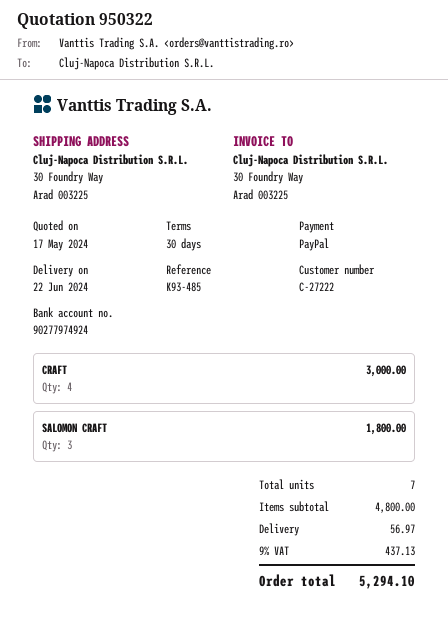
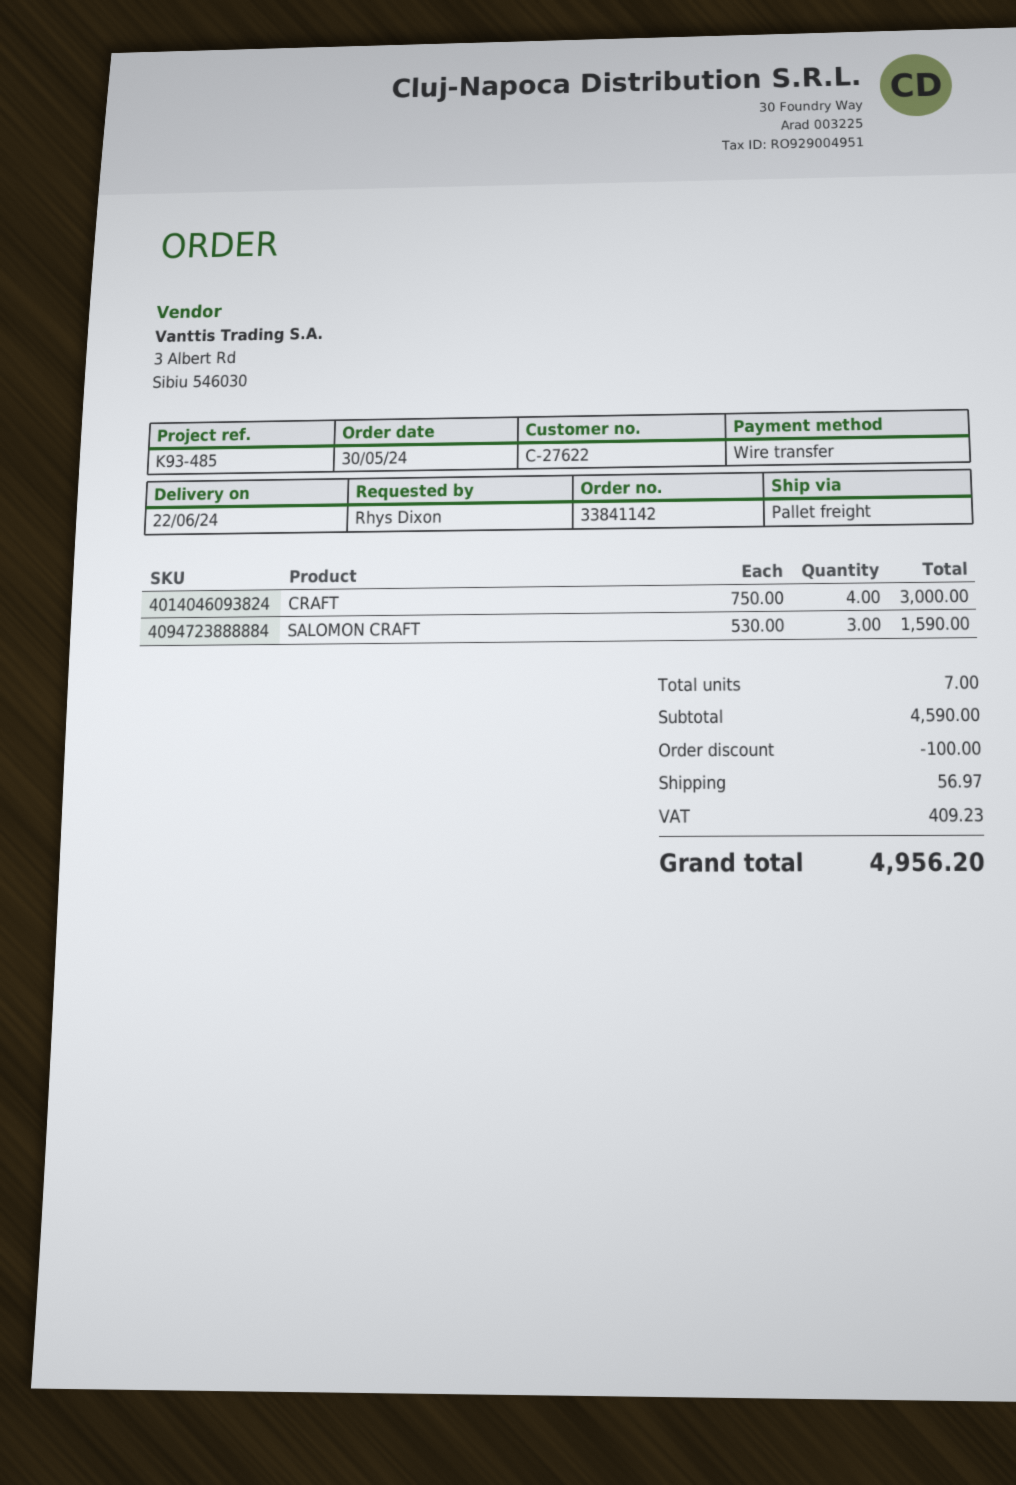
customer number: C-27222 -> C-27622
payment method: PayPal -> bank transfer
SALOMON CRAFT: 3 for 1800.00 -> 3 for 1590.00
subtotal: 4800.00 -> 4590.00
discount: none -> 100.00
tax: 437.13 -> 409.23
total: 5294.10 -> 4956.20

